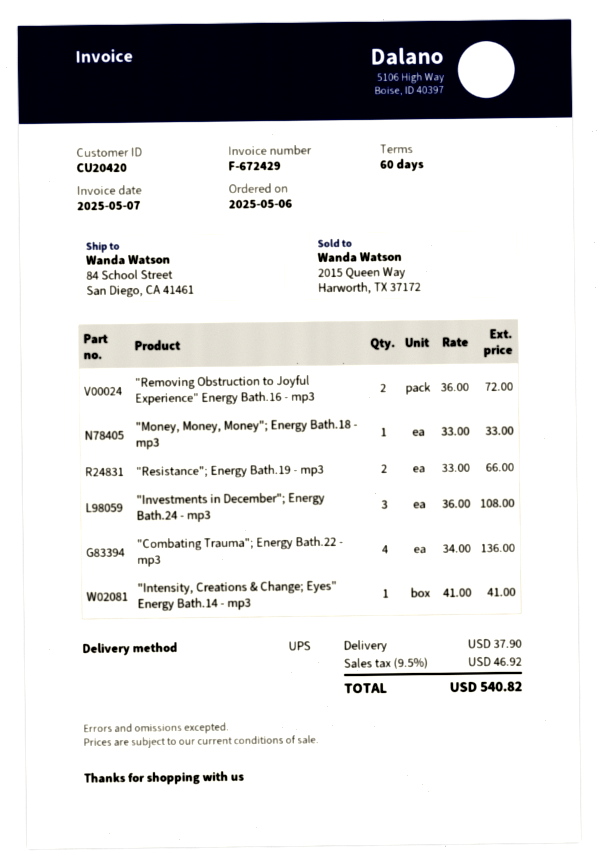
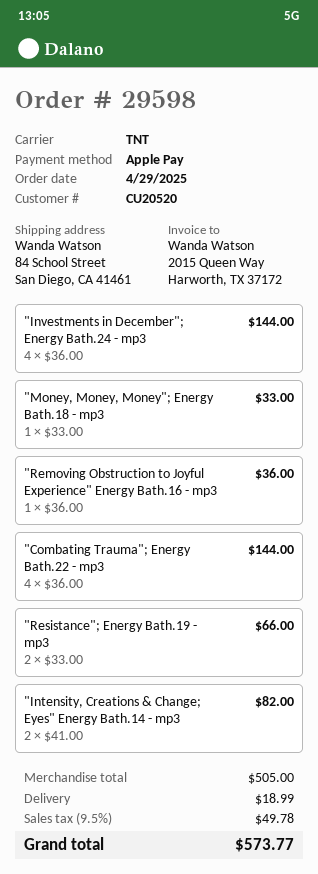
order date: 2025-05-06 -> 2025-04-29
customer number: CU20420 -> CU20520
shipping method: UPS -> TNT
"Removing Obstruction to Joyful Experience" Energy Bath.16 - mp3: 2 x 36.00 = 72.00 -> 1 x 36.00 = 36.00
"Investments in December"; Energy Bath.24 - mp3: 3 x 36.00 = 108.00 -> 4 x 36.00 = 144.00
"Combating Trauma"; Energy Bath.22 - mp3: 4 x 34.00 = 136.00 -> 4 x 36.00 = 144.00
"Intensity, Creations & Change; Eyes" Energy Bath.14 - mp3: 1 x 41.00 = 41.00 -> 2 x 41.00 = 82.00
shipping: 37.90 -> 18.99
tax: 9.5% = 46.92 -> 9.5% = 49.78
total: 540.82 -> 573.77

